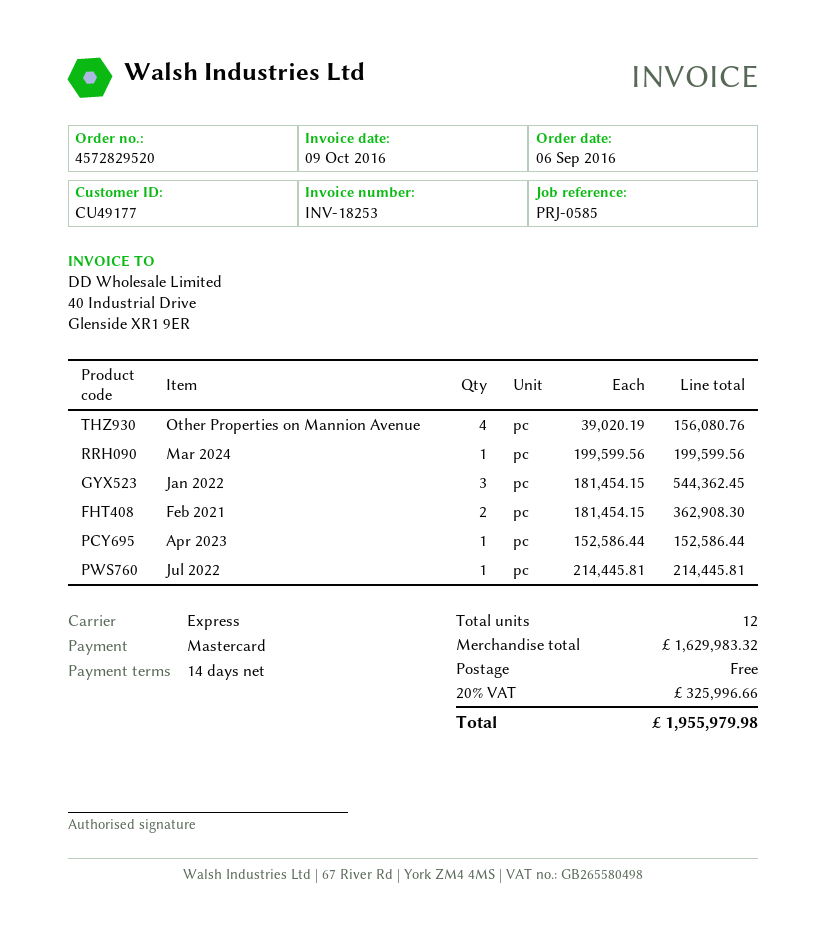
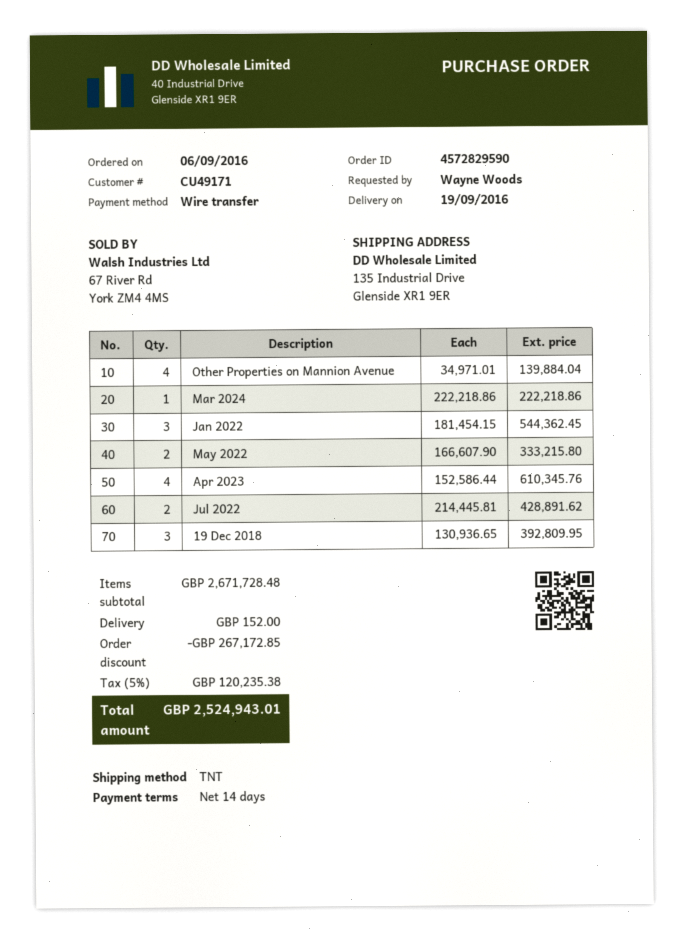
order number: 4572829520 -> 4572829590
customer number: CU49177 -> CU49171
payment method: Mastercard -> bank transfer
shipping method: express -> TNT
Other Properties on Mannion Avenue: 4 x 39020.19 = 156080.76 -> 4 x 34971.01 = 139884.04
Mar 2024: 1 x 199599.56 = 199599.56 -> 1 x 222218.86 = 222218.86
Feb 2021: 2 x 181454.15 = 362908.30 -> none
Apr 2023: 1 x 152586.44 = 152586.44 -> 4 x 152586.44 = 610345.76
Jul 2022: 1 x 214445.81 = 214445.81 -> 2 x 214445.81 = 428891.62
May 2022: none -> 2 x 166607.90 = 333215.80
19 Dec 2018: none -> 3 x 130936.65 = 392809.95
subtotal: 1629983.32 -> 2671728.48
discount: none -> 267172.85
shipping: 0.00 -> 152.00
tax: 20% = 325996.66 -> 5% = 120235.38
total: 1955979.98 -> 2524943.01

